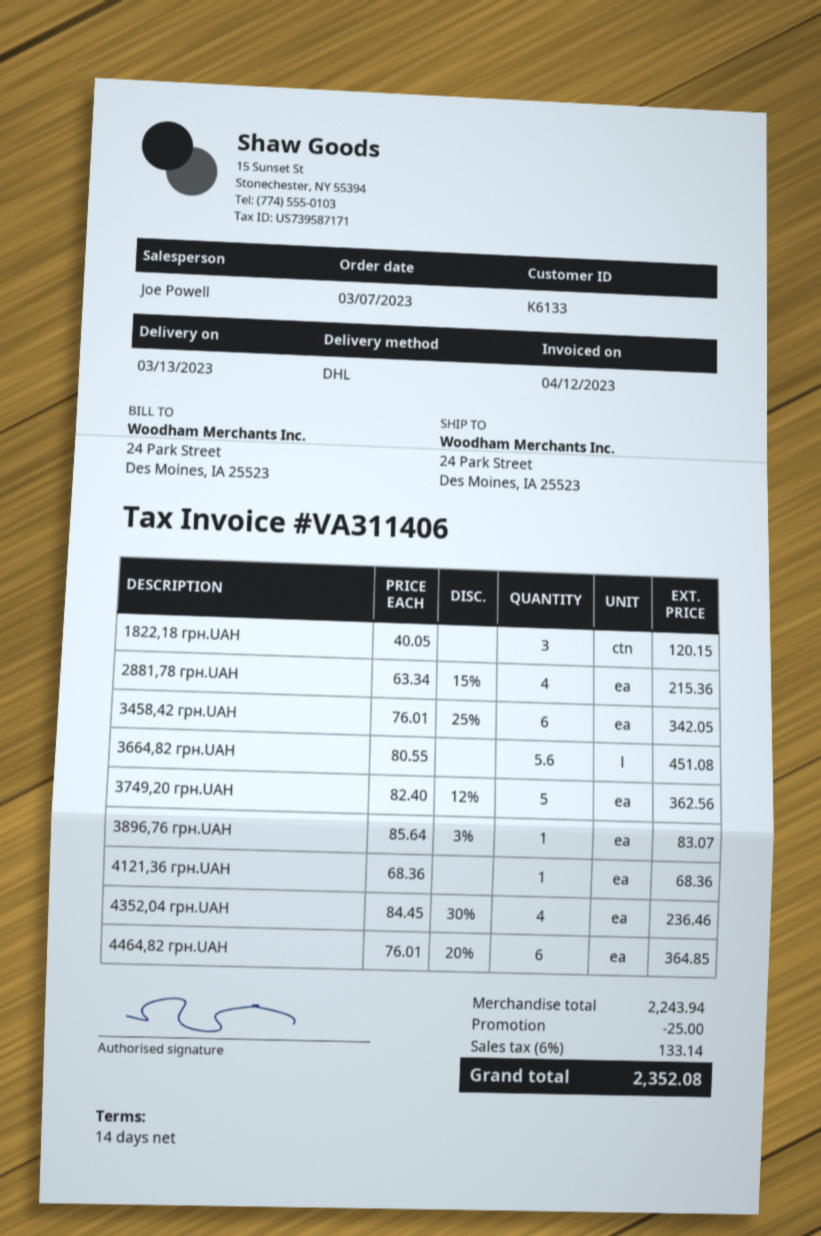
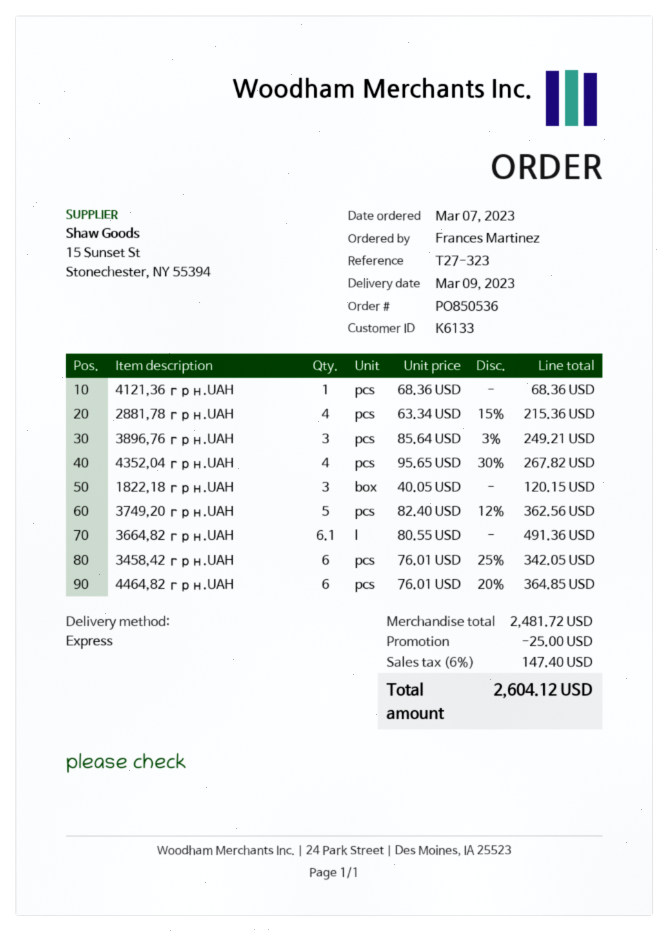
delivery date: 2023-03-13 -> 2023-03-09
shipping method: DHL -> express
3664,82 грн.UAH: 5.6 x 80.55 = 451.08 -> 6.1 x 80.55 = 491.36
3896,76 грн.UAH: 1 x 85.64 - 3% = 83.07 -> 3 x 85.64 - 3% = 249.21
4352,04 грн.UAH: 4 x 84.45 - 30% = 236.46 -> 4 x 95.65 - 30% = 267.82
subtotal: 2243.94 -> 2481.72
tax: 6% = 133.14 -> 6% = 147.40
total: 2352.08 -> 2604.12

